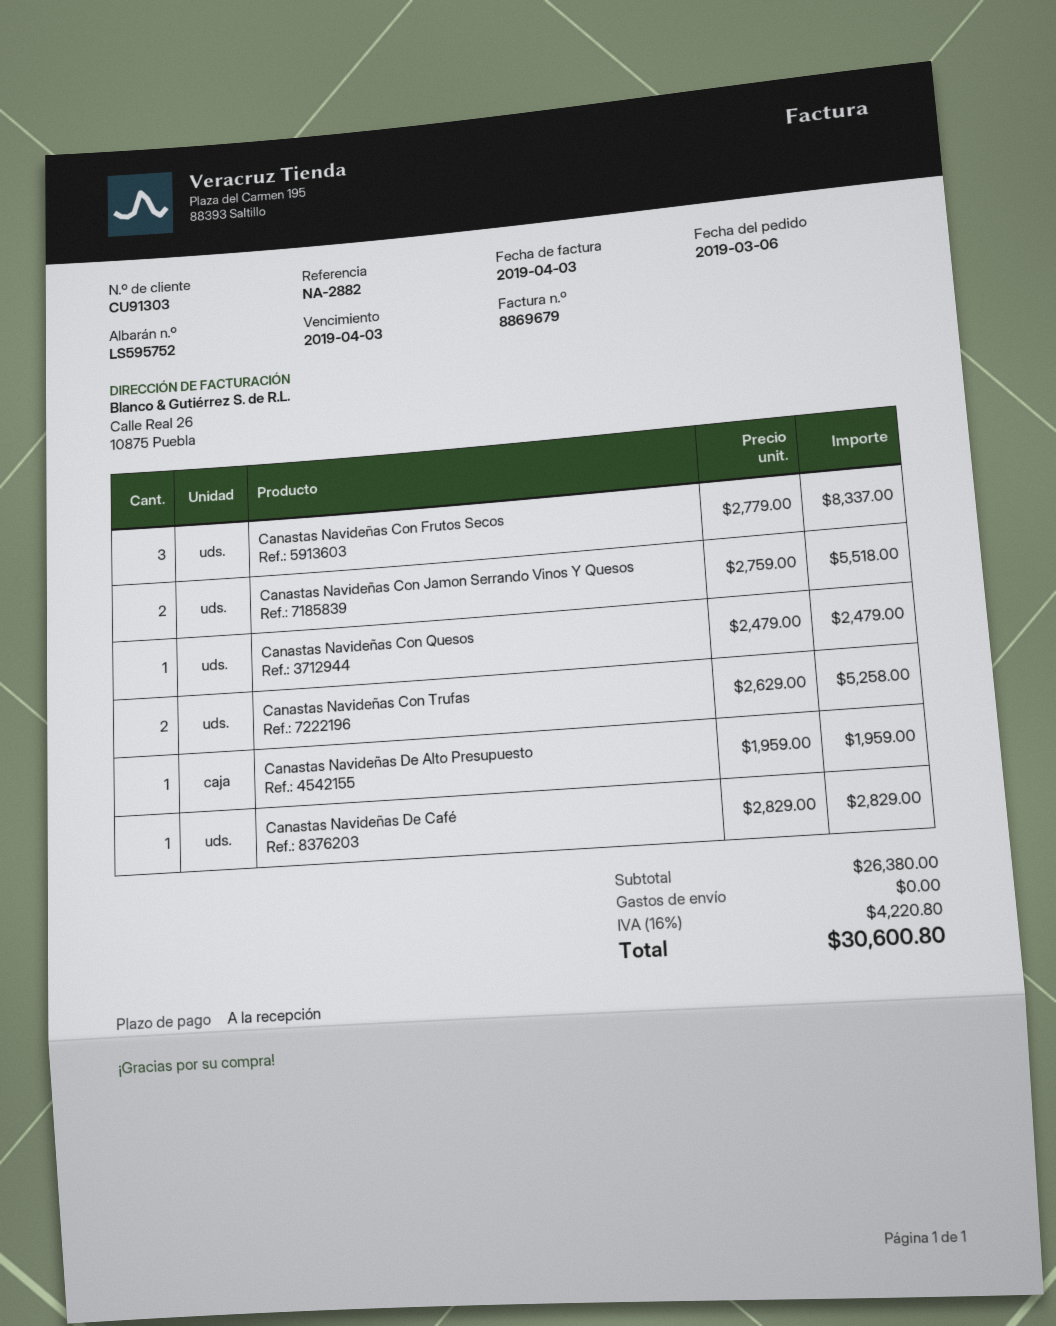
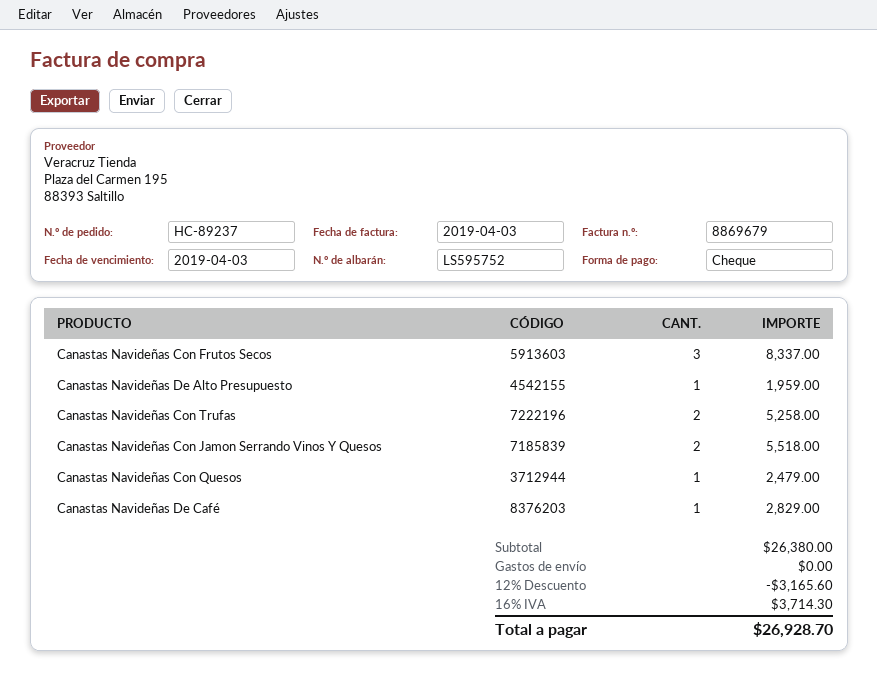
discount: none -> 12% = 3165.60
tax: 16% = 4220.80 -> 16% = 3714.30
total: 30600.80 -> 26928.70

